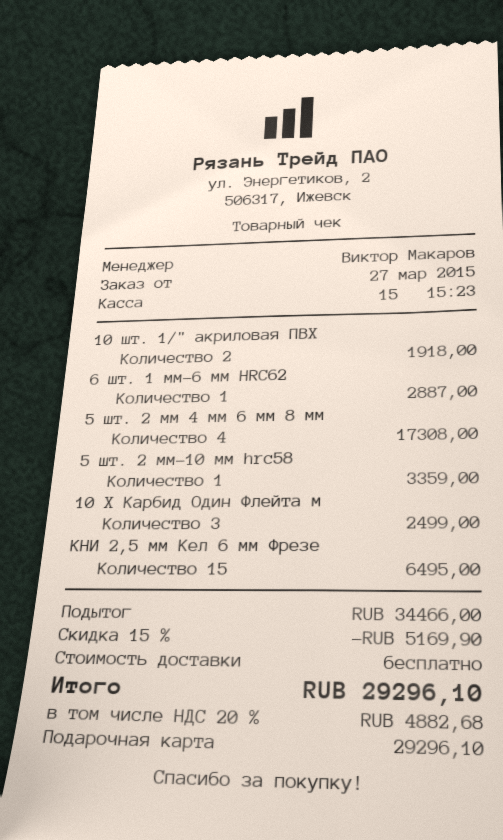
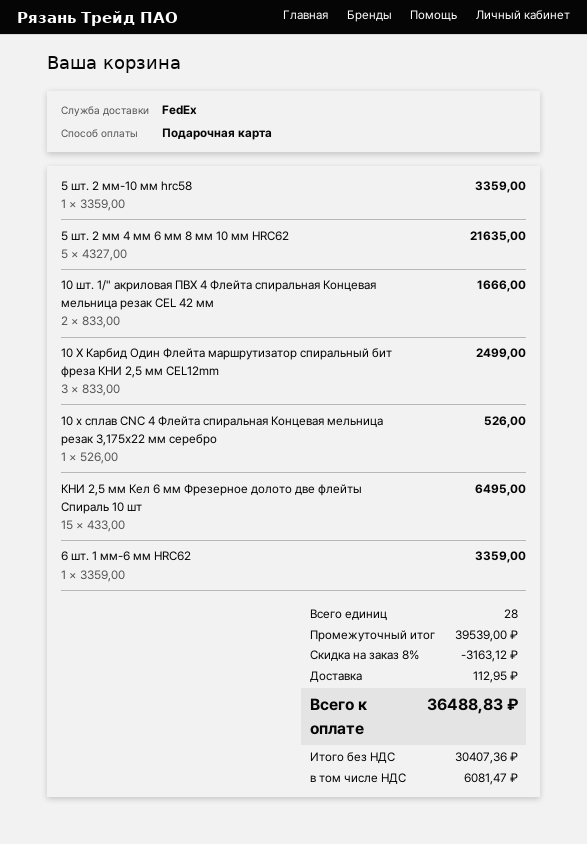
10 шт. 1/" акриловая ПВХ: 2 for 1918.00 -> 2 for 1666.00
6 шт. 1 мм-6 мм HRC62: 1 for 2887.00 -> 1 for 3359.00
5 шт. 2 мм 4 мм 6 мм 8 мм: 4 for 17308.00 -> 5 for 21635.00
10 х сплав CNC 4 Флейта спиральная Концевая мельница резак 3,175x22 мм серебро: none -> 1 for 526.00
subtotal: 34466.00 -> 39539.00
discount: 15% = 5169.90 -> 8% = 3163.12
shipping: 0.00 -> 112.95
tax: 4882.68 -> 6081.47
total: 29296.10 -> 36488.83

